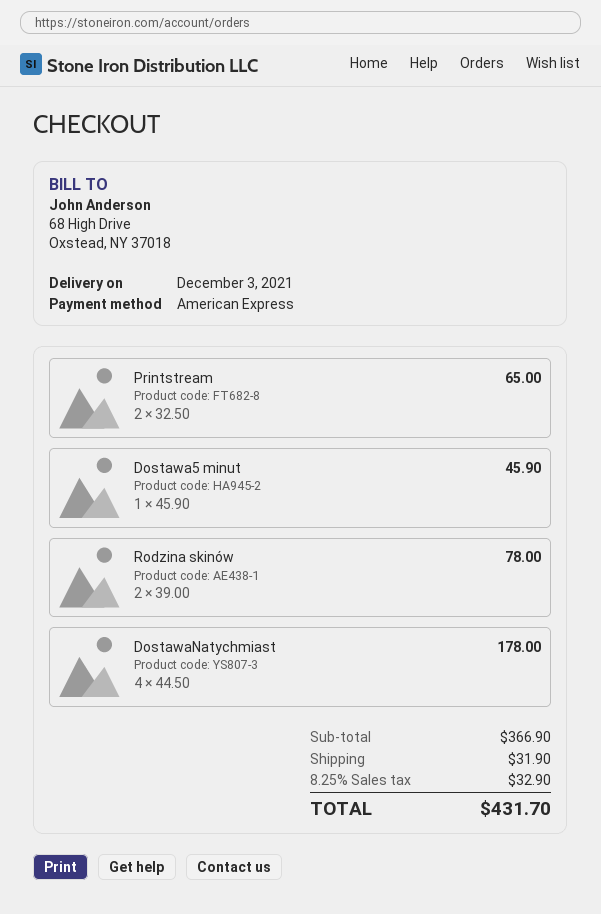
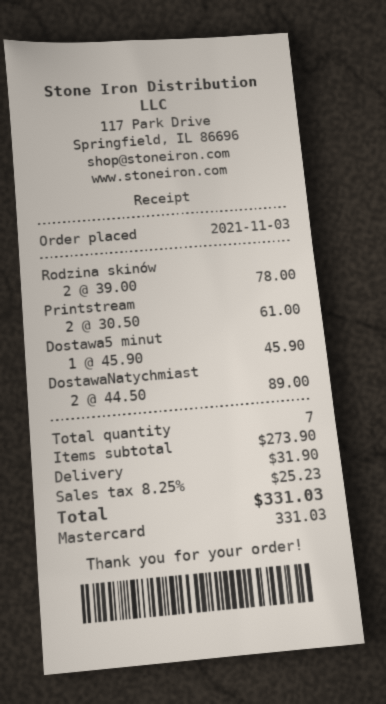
payment method: American Express -> Mastercard
Printstream: 2 x 32.50 = 65.00 -> 2 x 30.50 = 61.00
DostawaNatychmiast: 4 x 44.50 = 178.00 -> 2 x 44.50 = 89.00
subtotal: 366.90 -> 273.90
tax: 8.25% = 32.90 -> 8.25% = 25.23
total: 431.70 -> 331.03

